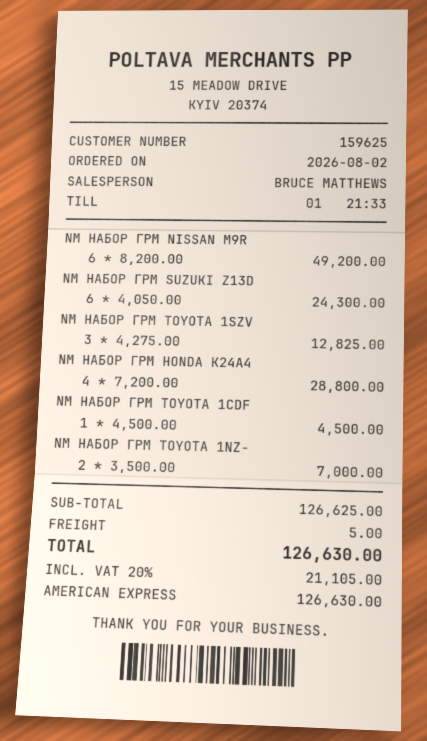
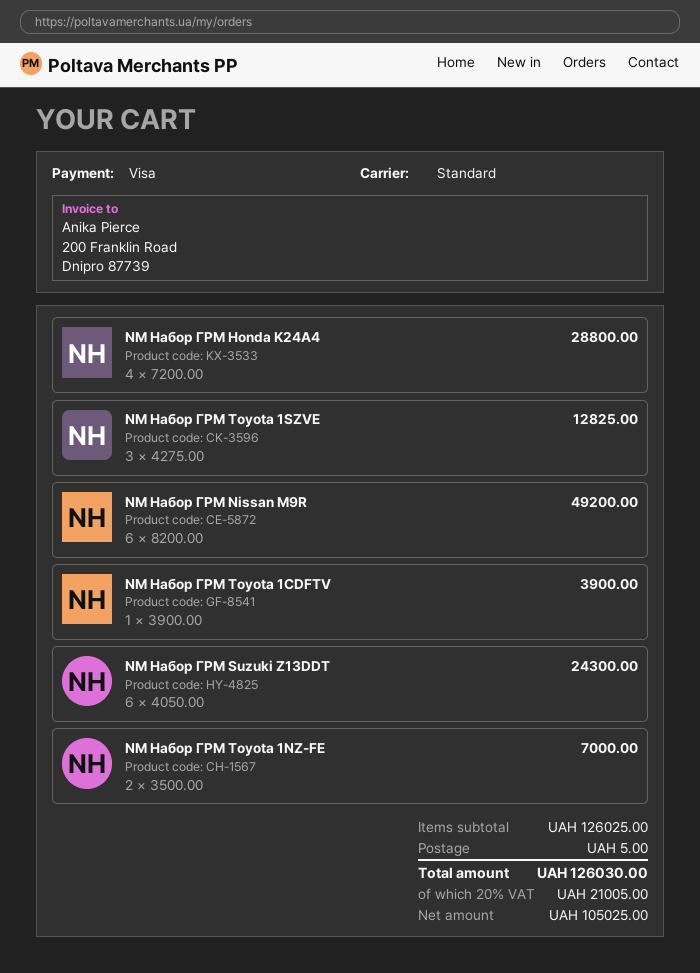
payment method: American Express -> Visa
NM НАБОР ГРМ TOYOTA 1CDF: 1 x 4500.00 = 4500.00 -> 1 x 3900.00 = 3900.00
subtotal: 126625.00 -> 126025.00
tax: 20% = 21105.00 -> 20% = 21005.00
total: 126630.00 -> 126030.00

